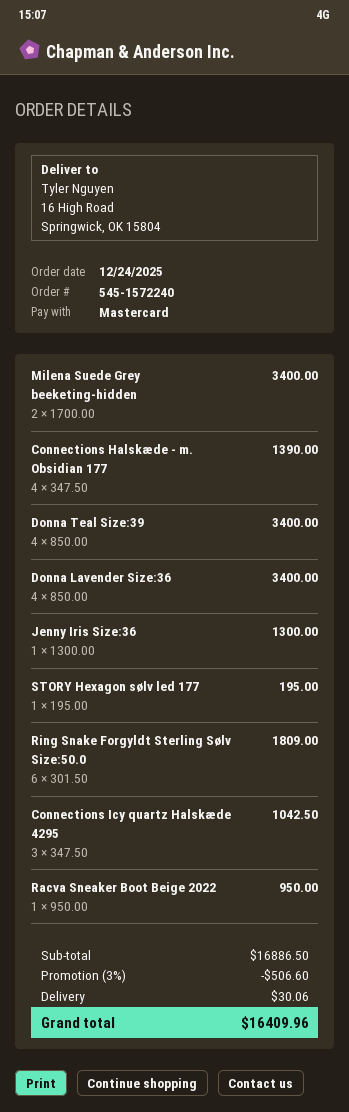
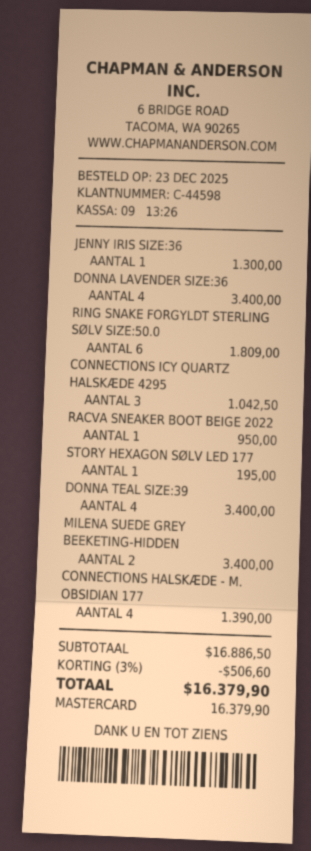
order date: 2025-12-24 -> 2025-12-23
shipping: 30.06 -> none
total: 16409.96 -> 16379.90

